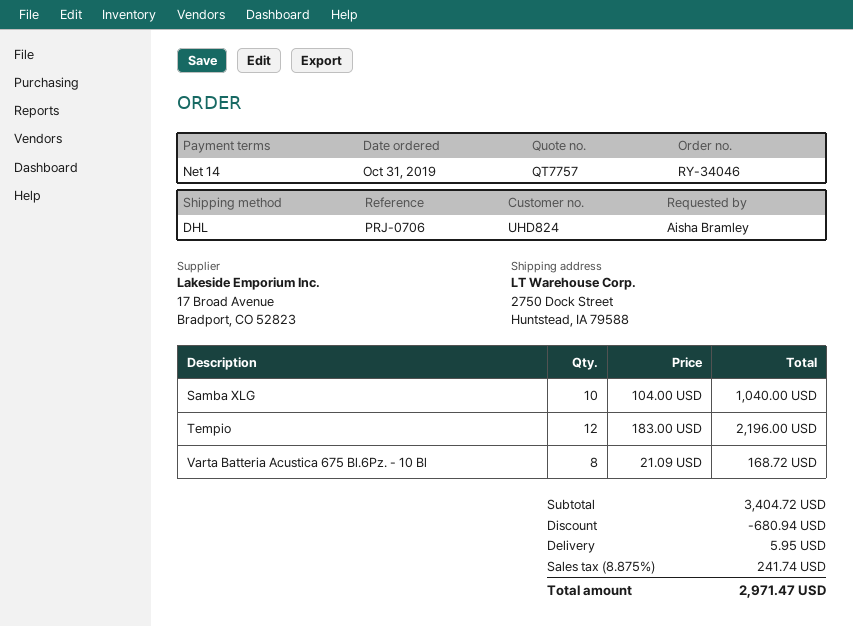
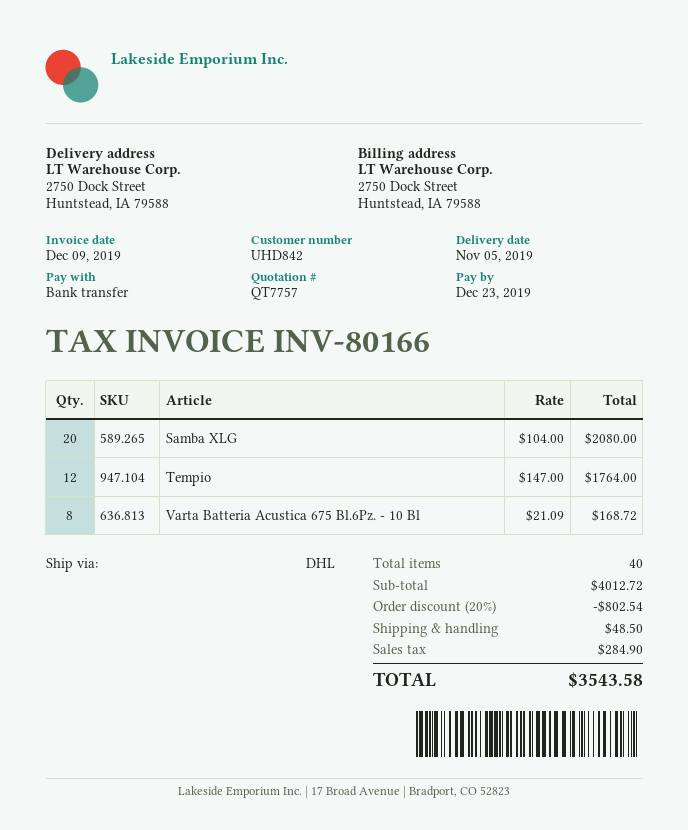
customer number: UHD824 -> UHD842
Samba XLG: 10 x 104.00 = 1040.00 -> 20 x 104.00 = 2080.00
Tempio: 12 x 183.00 = 2196.00 -> 12 x 147.00 = 1764.00
subtotal: 3404.72 -> 4012.72
discount: 680.94 -> 802.54
shipping: 5.95 -> 48.50
tax: 241.74 -> 284.90
total: 2971.47 -> 3543.58

